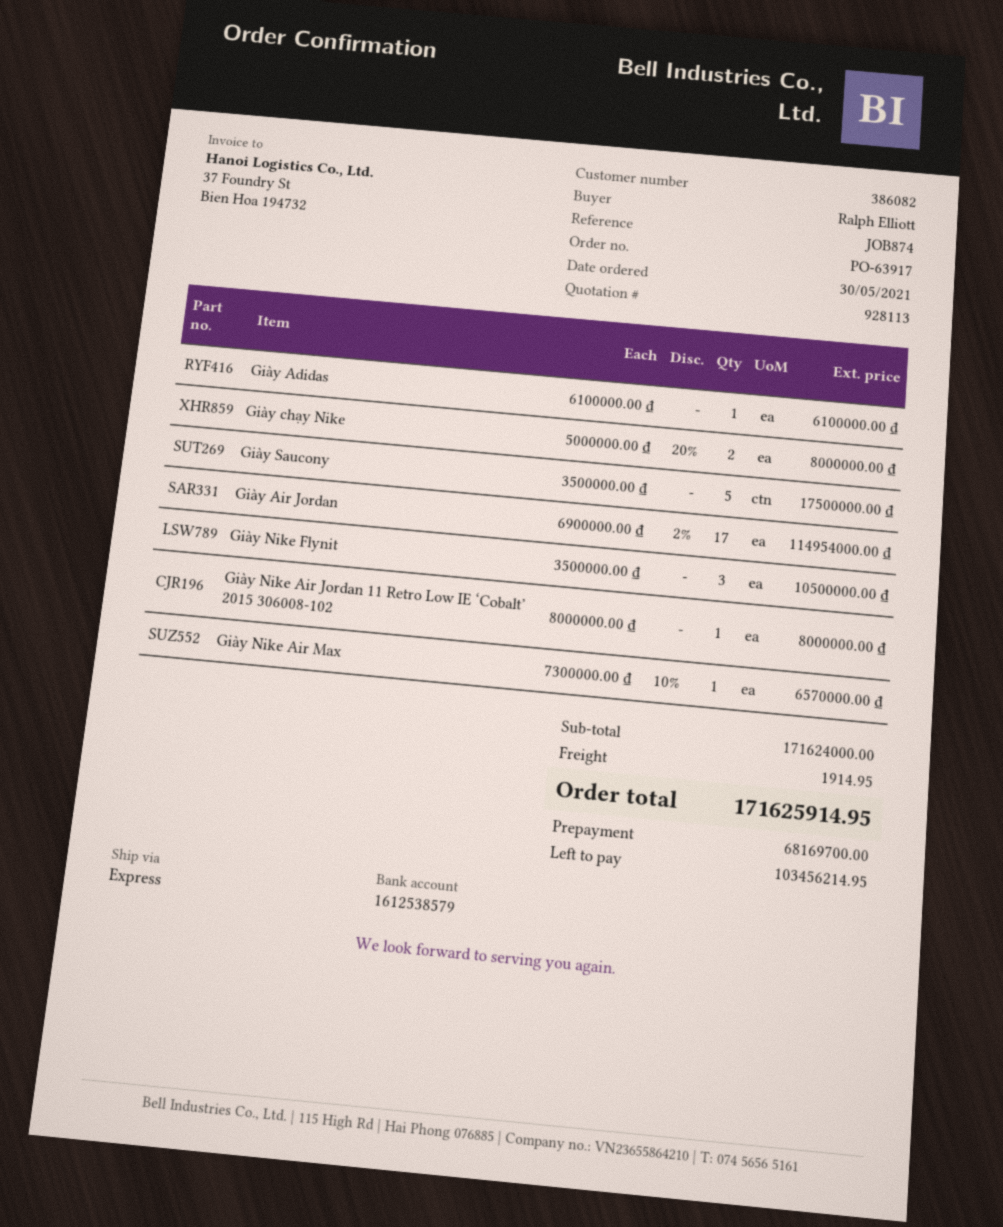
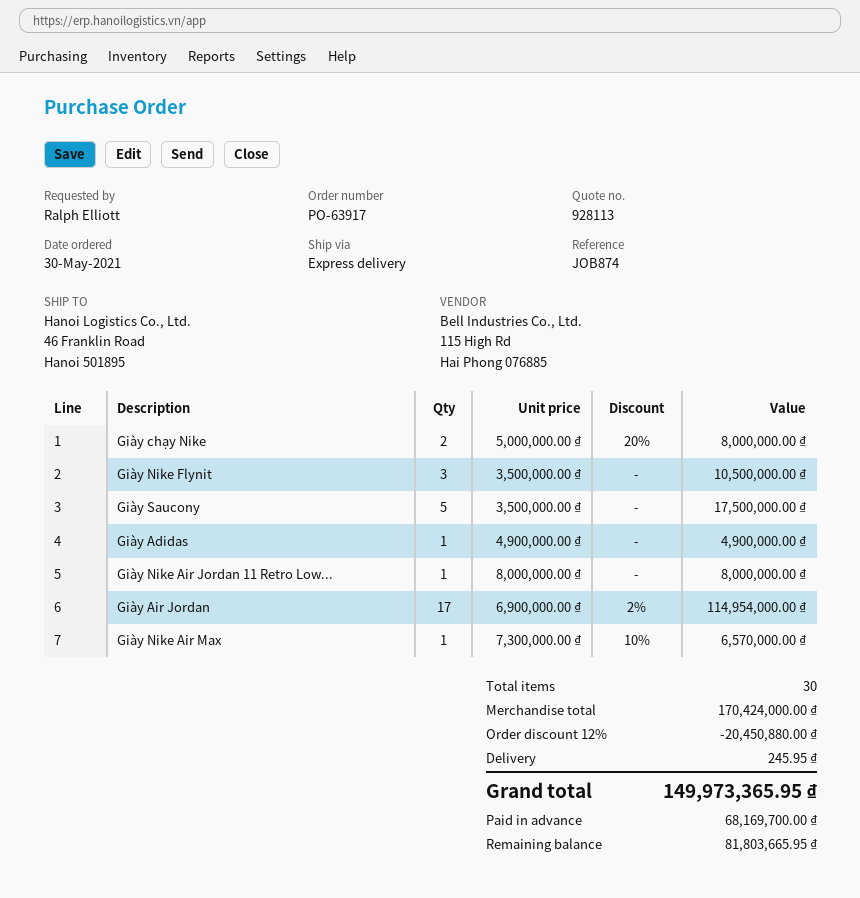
Giày Adidas: 1 x 6100000.00 = 6100000.00 -> 1 x 4900000.00 = 4900000.00
subtotal: 171624000.00 -> 170424000.00
discount: none -> 12% = 20450880.00
shipping: 1914.95 -> 245.95
total: 171625914.95 -> 149973365.95
balance: 103456214.95 -> 81803665.95

